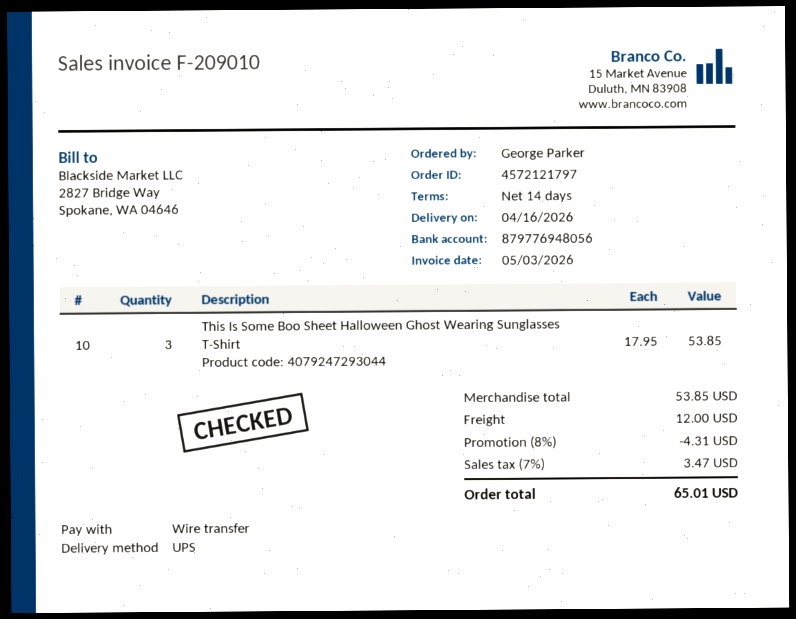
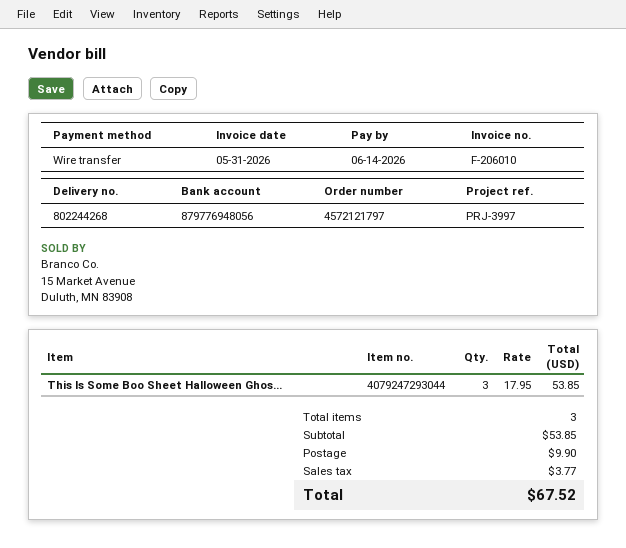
invoice number: F-209010 -> F-206010
invoice date: 2026-05-03 -> 2026-05-31
discount: 8% = 4.31 -> none
shipping: 12.00 -> 9.90
tax: 3.47 -> 3.77
total: 65.01 -> 67.52

